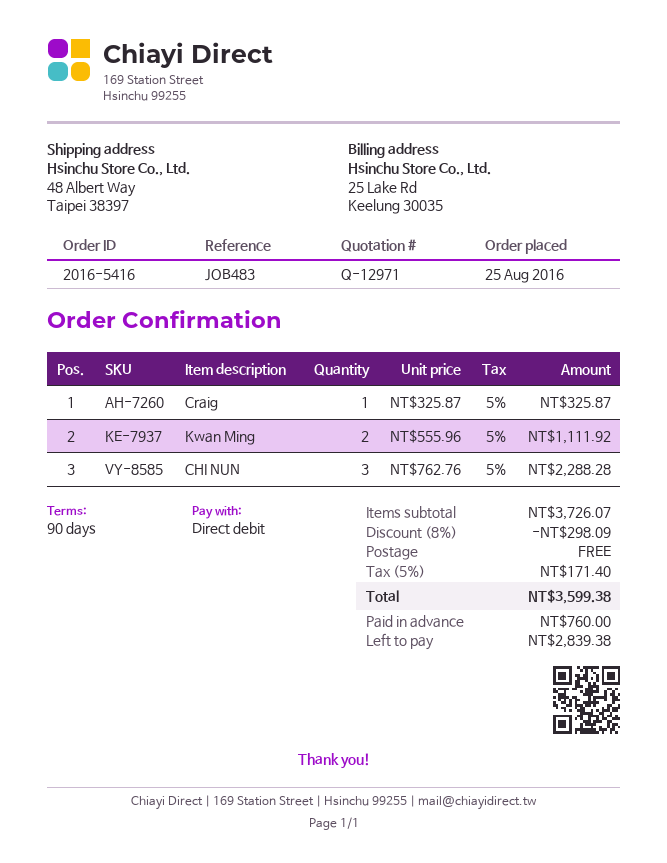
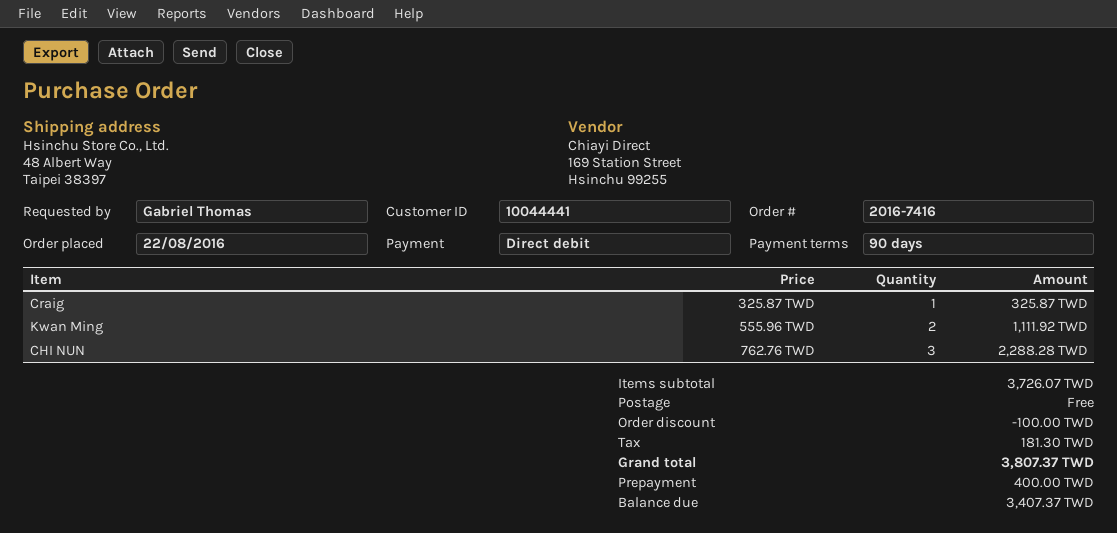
order number: 2016-5416 -> 2016-7416
order date: 2016-08-25 -> 2016-08-22
discount: 298.09 -> 100.00
tax: 171.40 -> 181.30
total: 3599.38 -> 3807.37
deposit: 760.00 -> 400.00
balance: 2839.38 -> 3407.37

